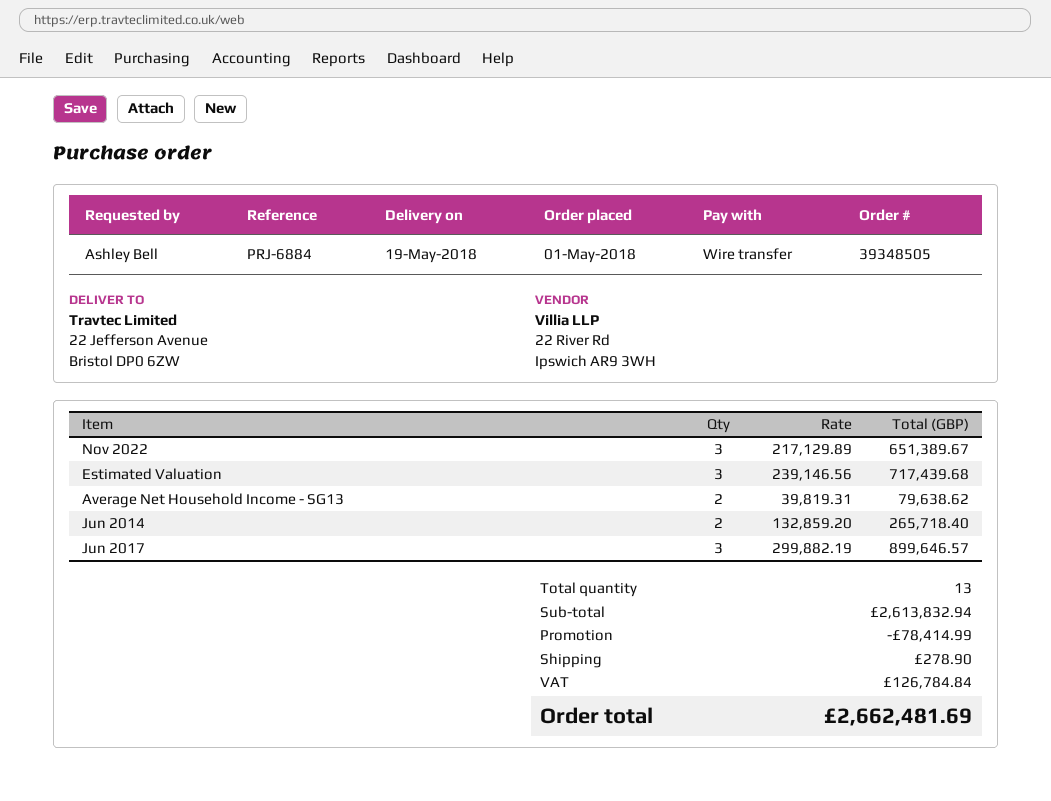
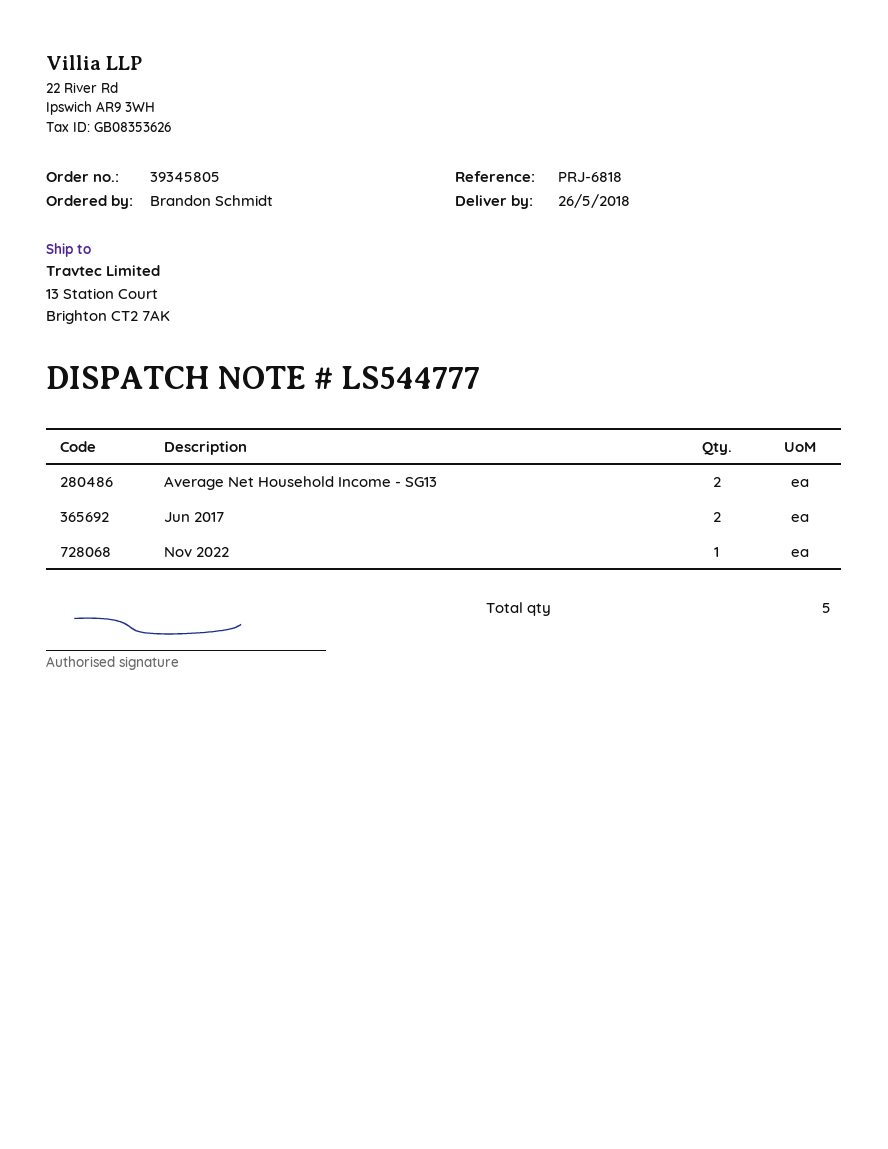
order number: 39348505 -> 39345805
delivery date: 2018-05-19 -> 2018-05-26
reference: PRJ-6884 -> PRJ-6818
ordered by: Ashley Bell -> Brandon Schmidt
ship to: 22 Jefferson Avenue, Bristol DP0 6ZW -> 13 Station Court, Brighton CT2 7AK
Nov 2022: 3 -> 1
Estimated Valuation: 3 -> none
Jun 2014: 2 -> none
Jun 2017: 3 -> 2
total quantity: 13 -> 5

